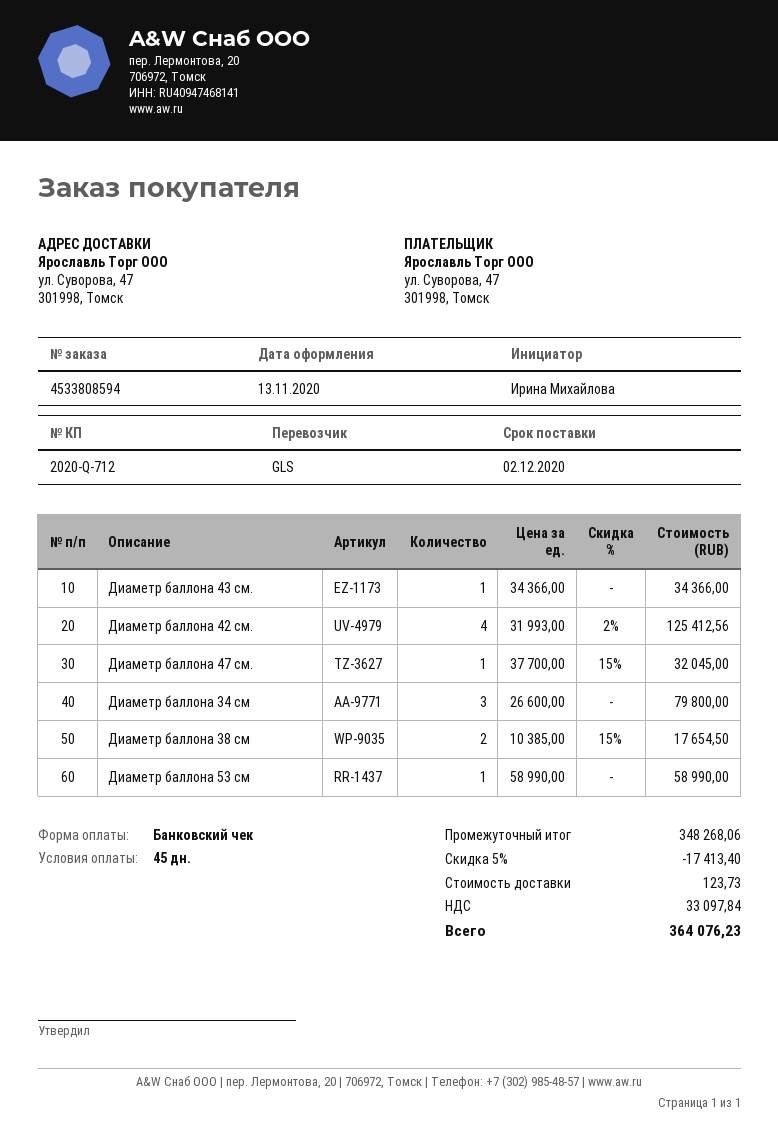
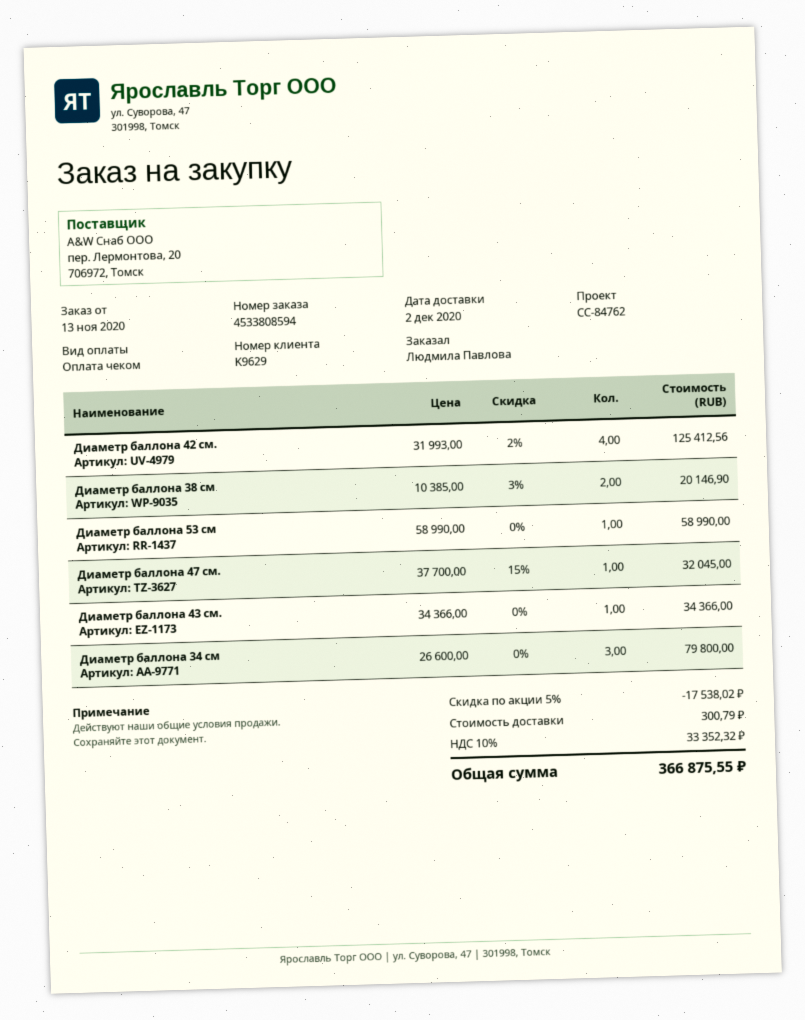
ordered by: Ирина Михайлова -> Людмила Павлова
Диаметр баллона 38 см: 2 x 10385.00 - 15% = 17654.50 -> 2 x 10385.00 - 3% = 20146.90
discount: 5% = 17413.40 -> 5% = 17538.02
shipping: 123.73 -> 300.79
tax: 33097.84 -> 33352.32
total: 364076.23 -> 366875.55

